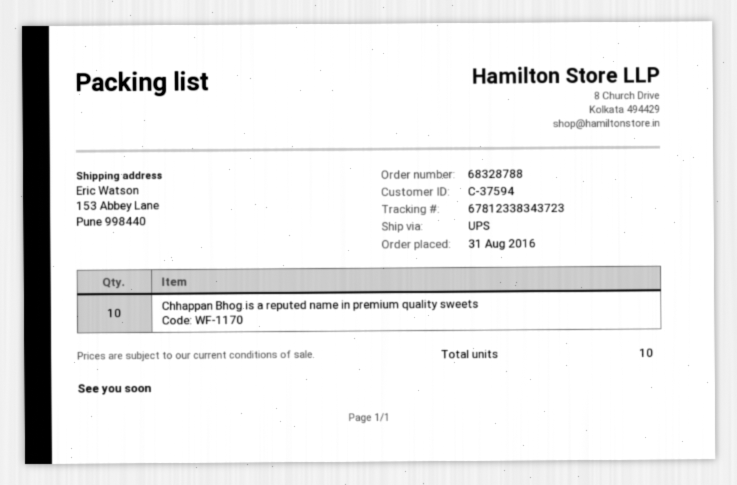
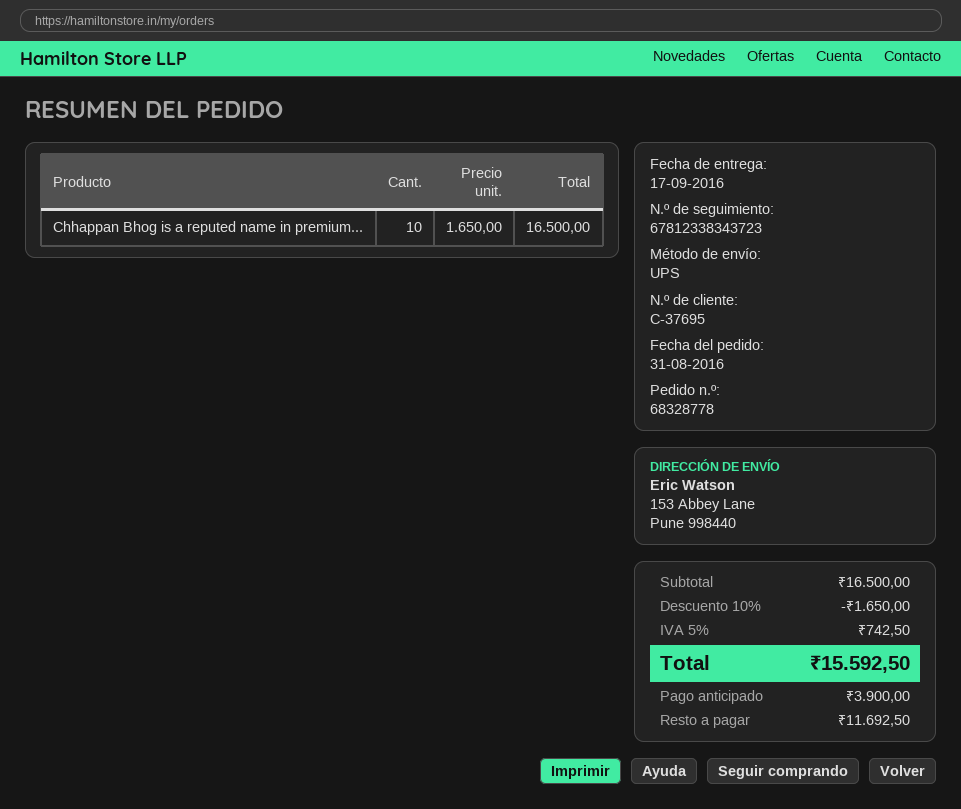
order number: 68328788 -> 68328778
customer number: C-37594 -> C-37695

